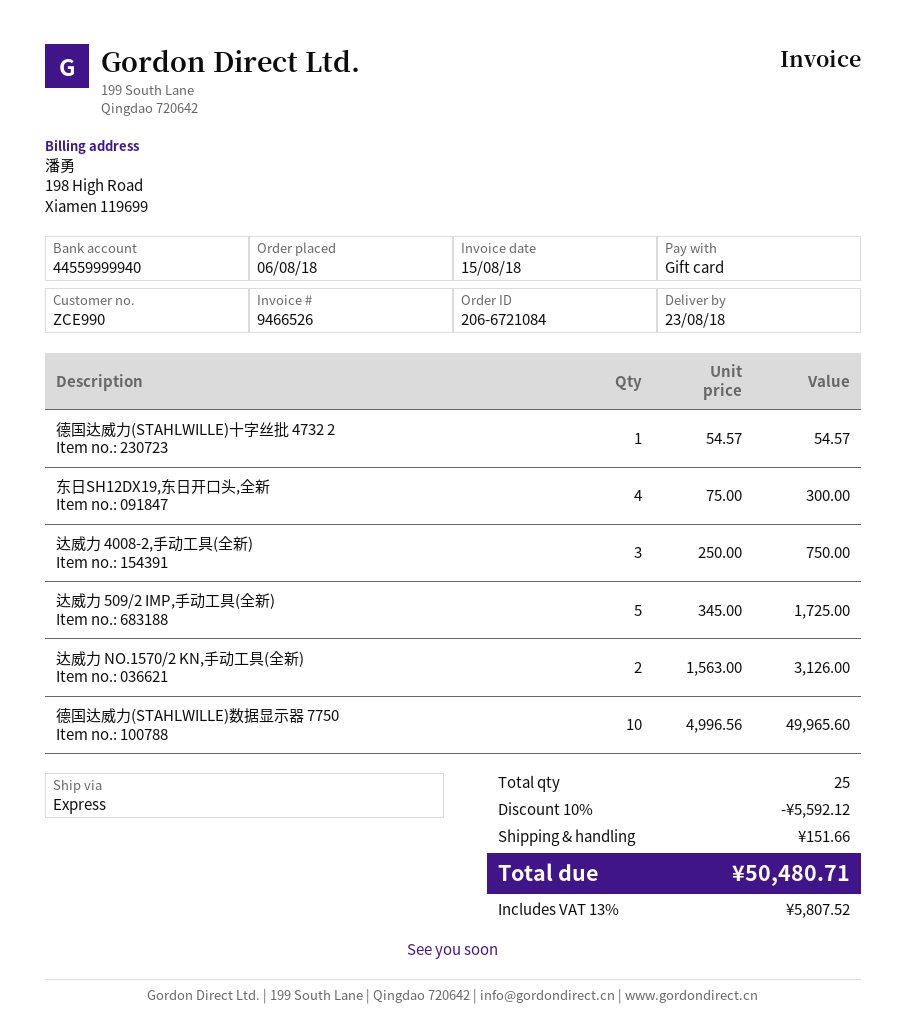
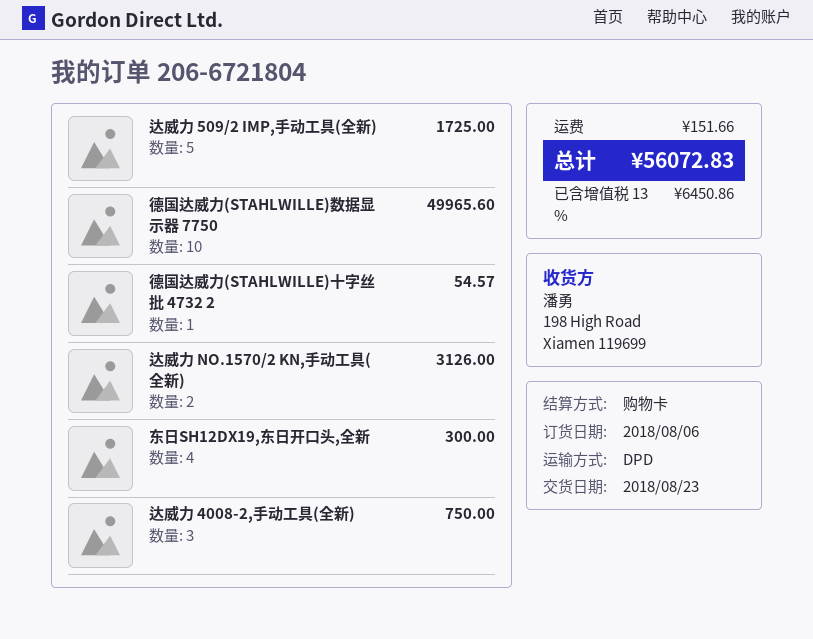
order number: 206-6721084 -> 206-6721804
shipping method: express -> DPD
discount: 10% = 5592.12 -> none
tax: 13% = 5807.52 -> 13% = 6450.86
total: 50480.71 -> 56072.83

